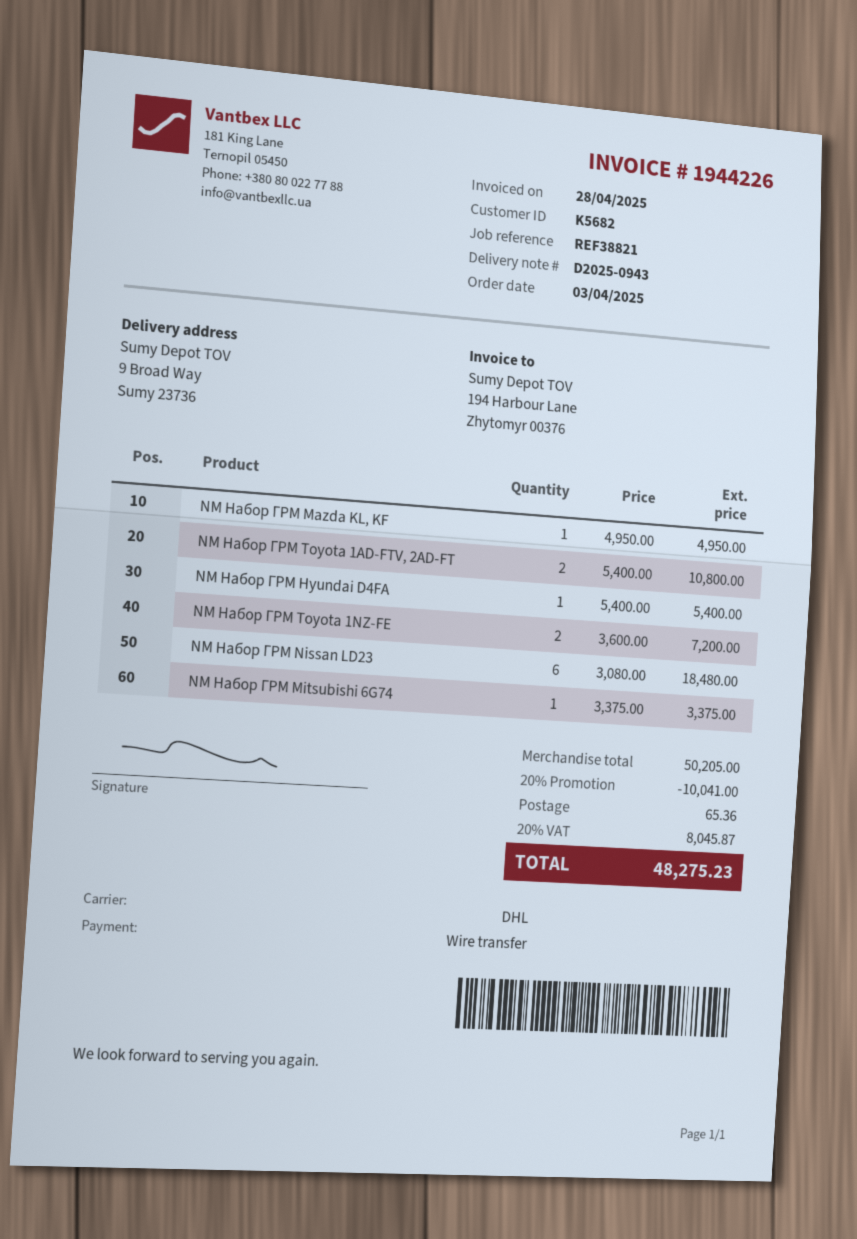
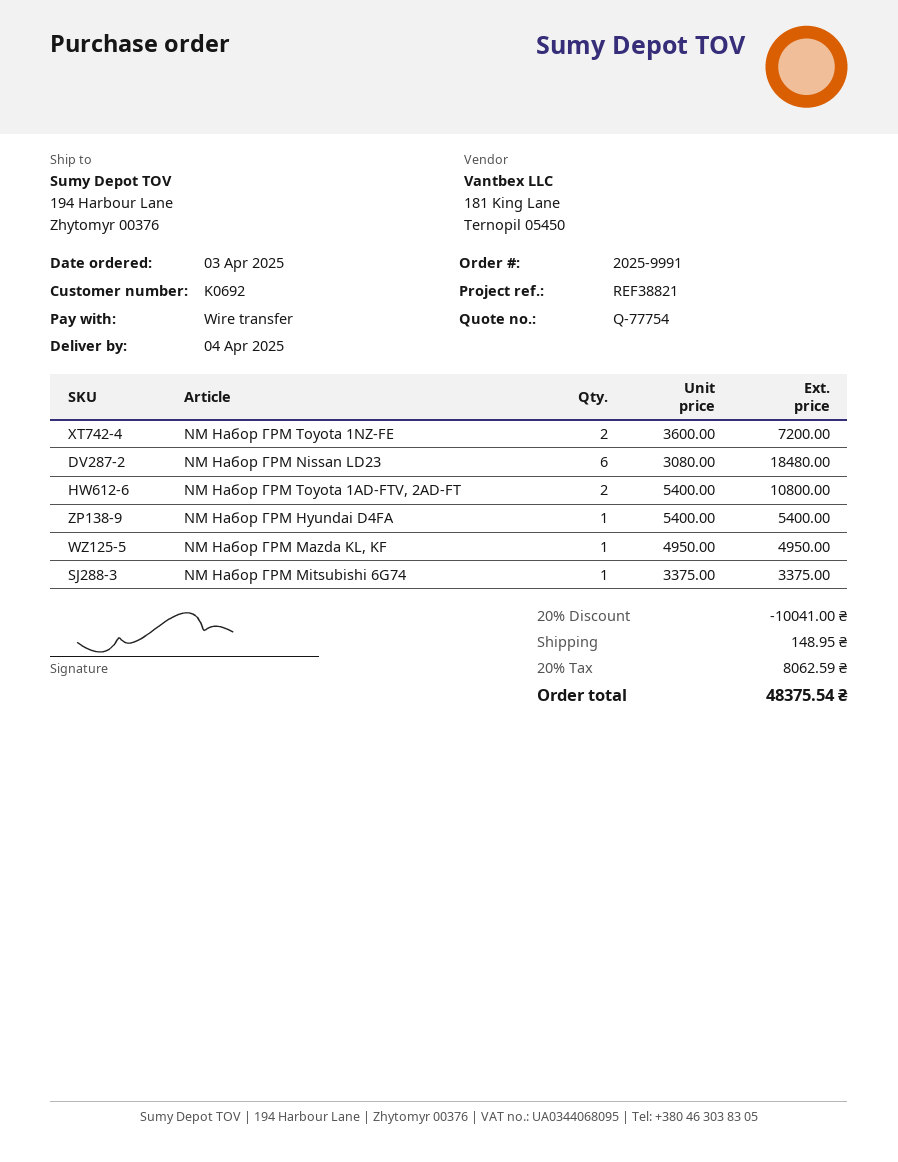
customer number: K5682 -> K0692
ship to: 9 Broad Way, Sumy 23736 -> 194 Harbour Lane, Zhytomyr 00376
shipping: 65.36 -> 148.95
tax: 20% = 8045.87 -> 20% = 8062.59
total: 48275.23 -> 48375.54

